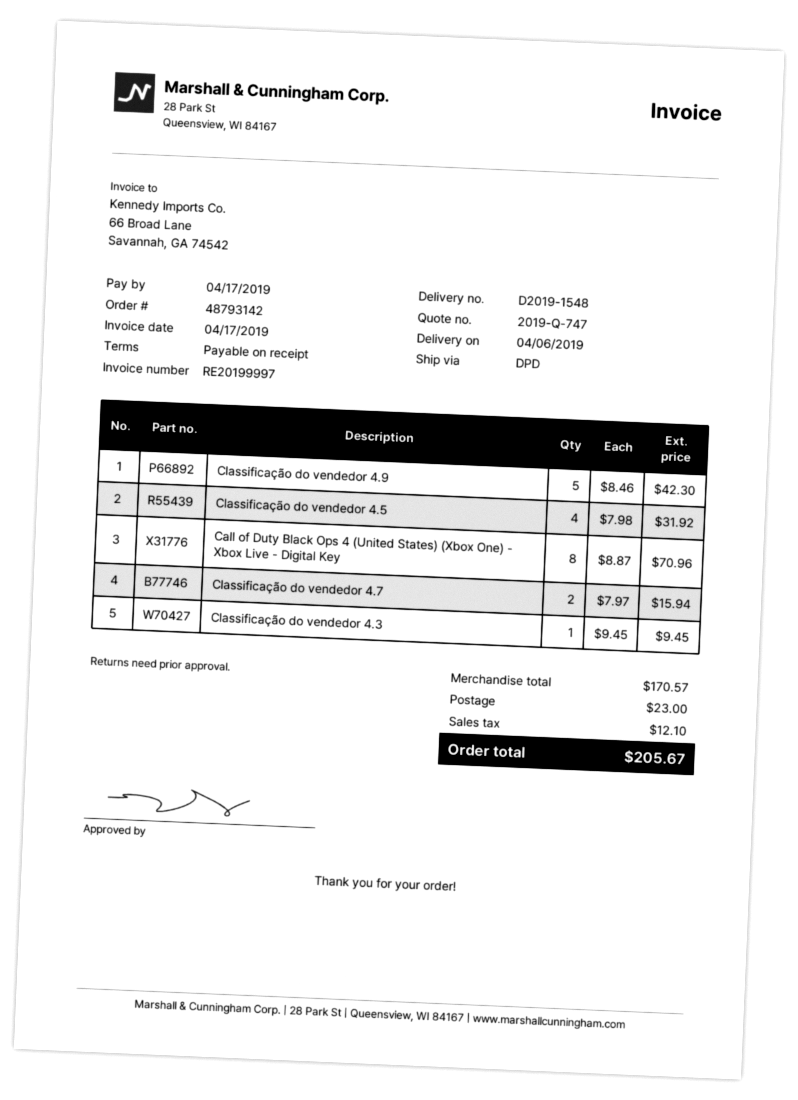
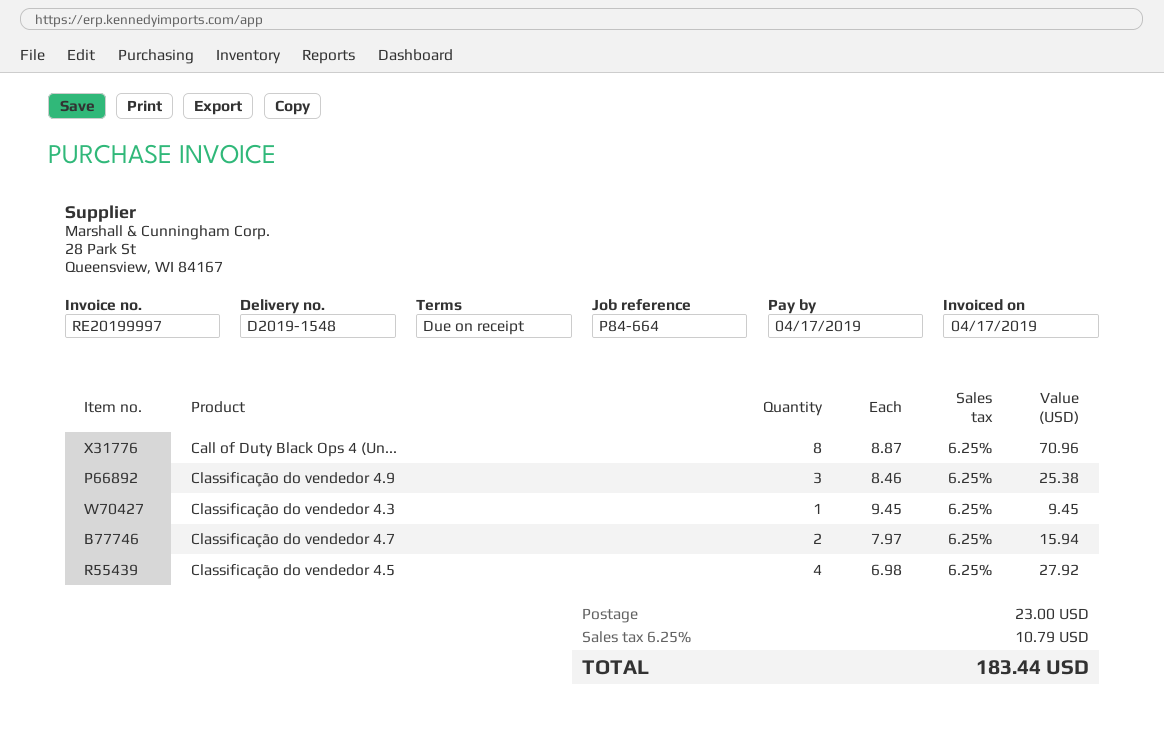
Classificação do vendedor 4.9: 5 x 8.46 = 42.30 -> 3 x 8.46 = 25.38
Classificação do vendedor 4.5: 4 x 7.98 = 31.92 -> 4 x 6.98 = 27.92
tax: 12.10 -> 10.79
total: 205.67 -> 183.44

